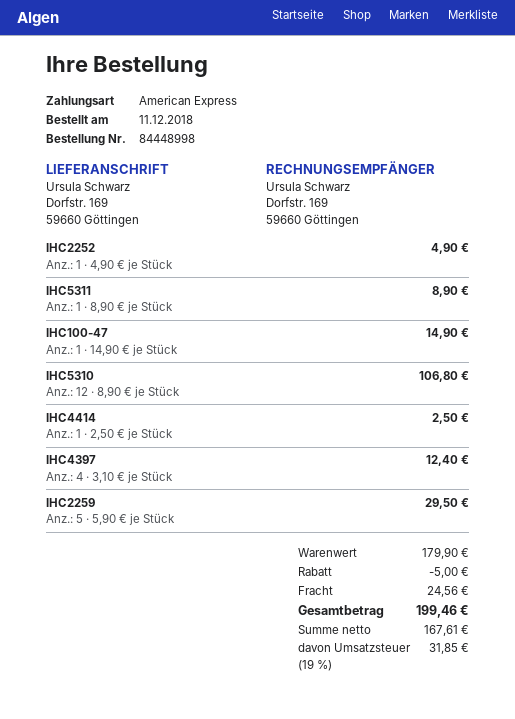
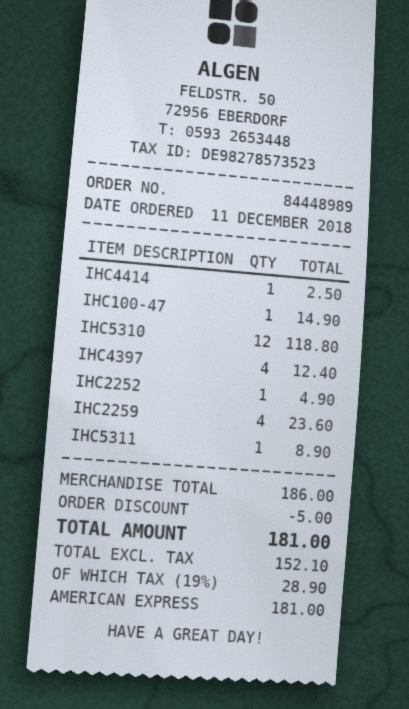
order number: 84448998 -> 84448989
IHC5310: 12 for 106.80 -> 12 for 118.80
IHC2259: 5 for 29.50 -> 4 for 23.60
subtotal: 179.90 -> 186.00
shipping: 24.56 -> none
net: 167.61 -> 152.10
tax: 19% = 31.85 -> 19% = 28.90
total: 199.46 -> 181.00

